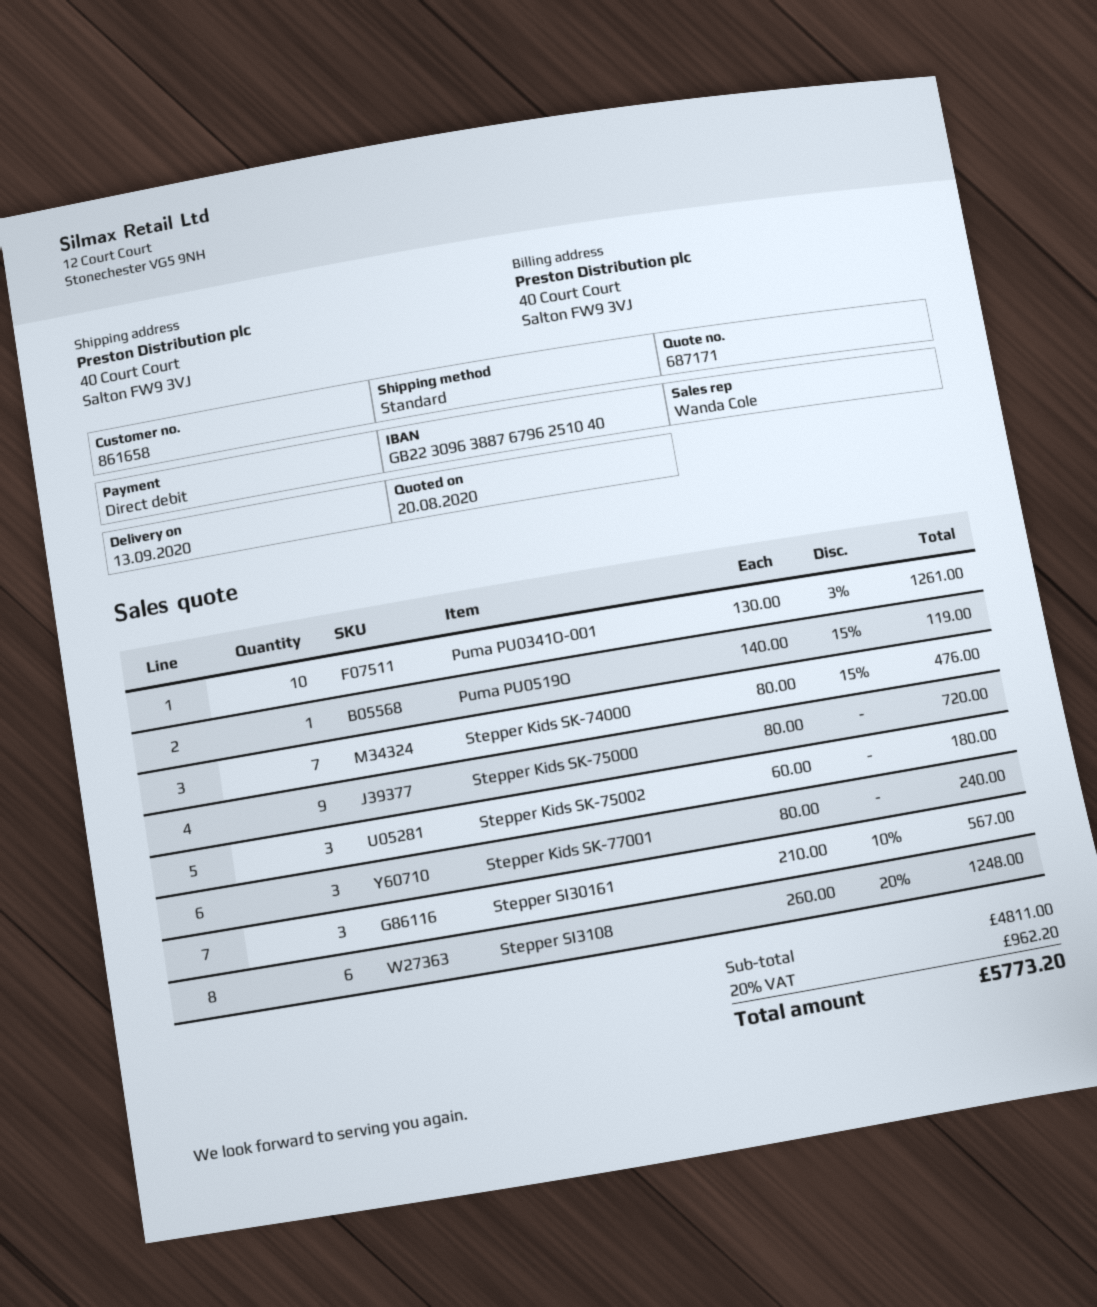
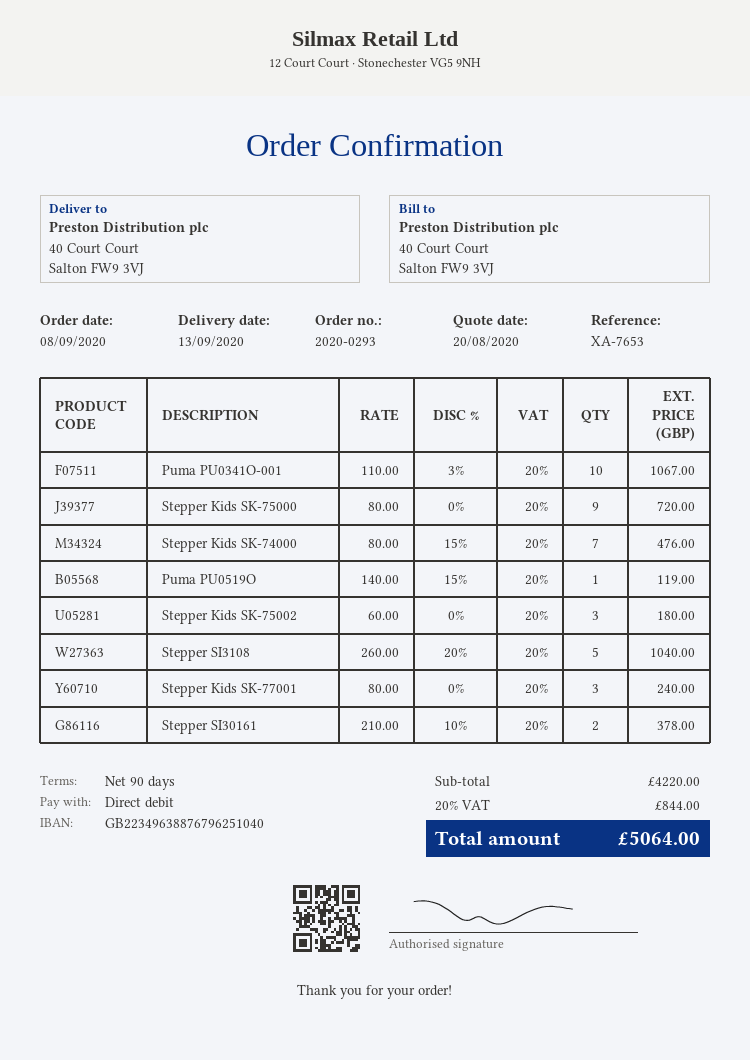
bank account: GB22309638876796251040 -> GB22349638876796251040
Puma PU0341O-001: 10 x 130.00 - 3% = 1261.00 -> 10 x 110.00 - 3% = 1067.00
Stepper SI30161: 3 x 210.00 - 10% = 567.00 -> 2 x 210.00 - 10% = 378.00
Stepper SI3108: 6 x 260.00 - 20% = 1248.00 -> 5 x 260.00 - 20% = 1040.00
subtotal: 4811.00 -> 4220.00
tax: 20% = 962.20 -> 20% = 844.00
total: 5773.20 -> 5064.00

